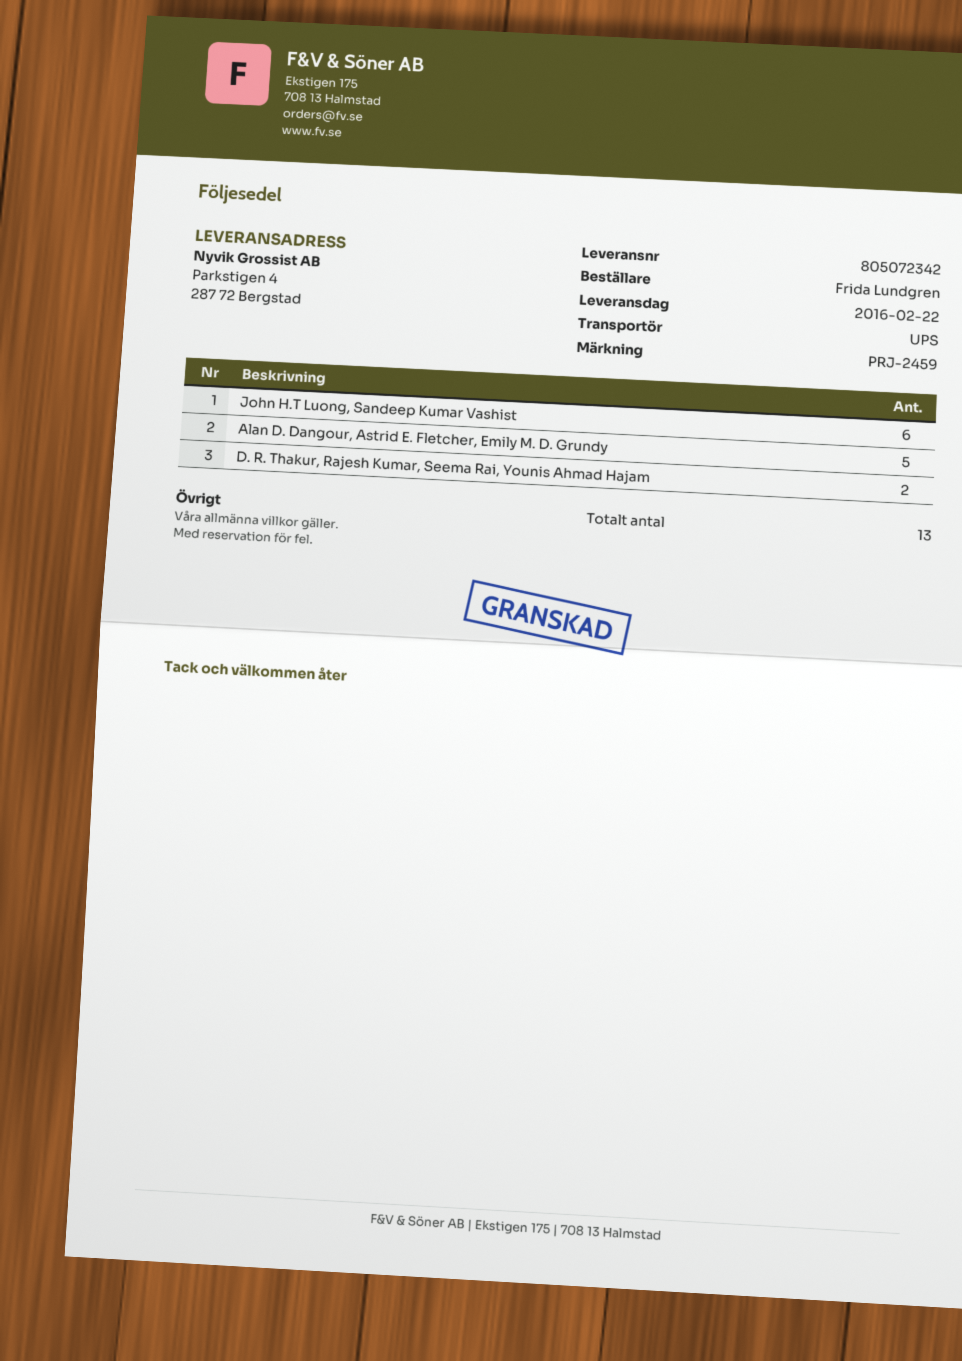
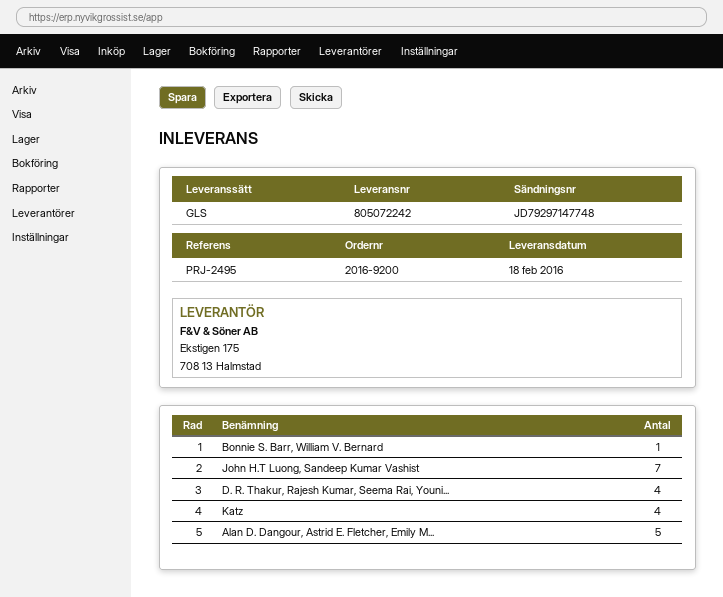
delivery note number: 805072342 -> 805072242
delivery date: 2016-02-22 -> 2016-02-18
reference: PRJ-2459 -> PRJ-2495
shipping method: UPS -> GLS
John H.T Luong, Sandeep Kumar Vashist: 6 -> 7
D. R. Thakur, Rajesh Kumar, Seema Rai, Younis Ahmad Hajam: 2 -> 4
Bonnie S. Barr, William V. Bernard: none -> 1
Katz: none -> 4

